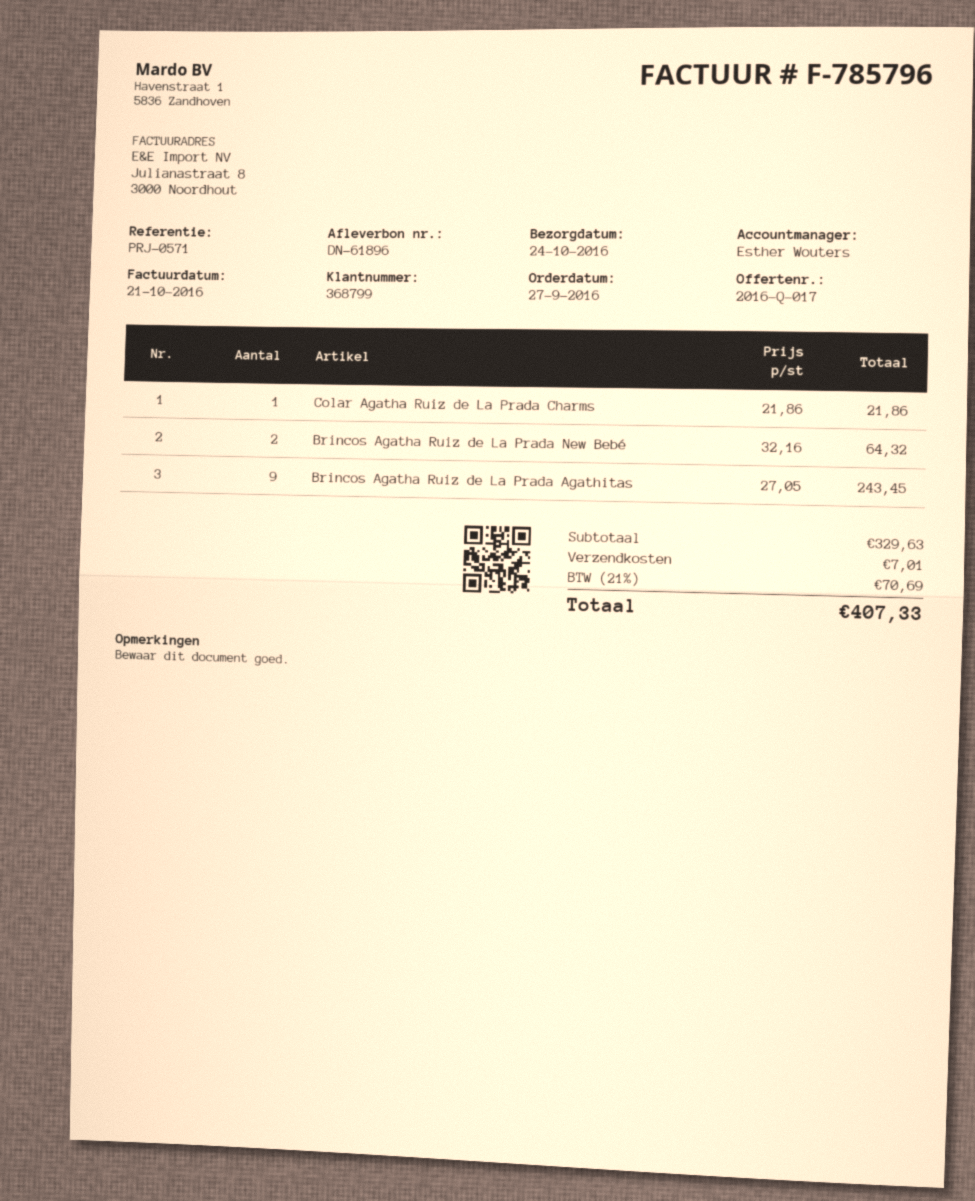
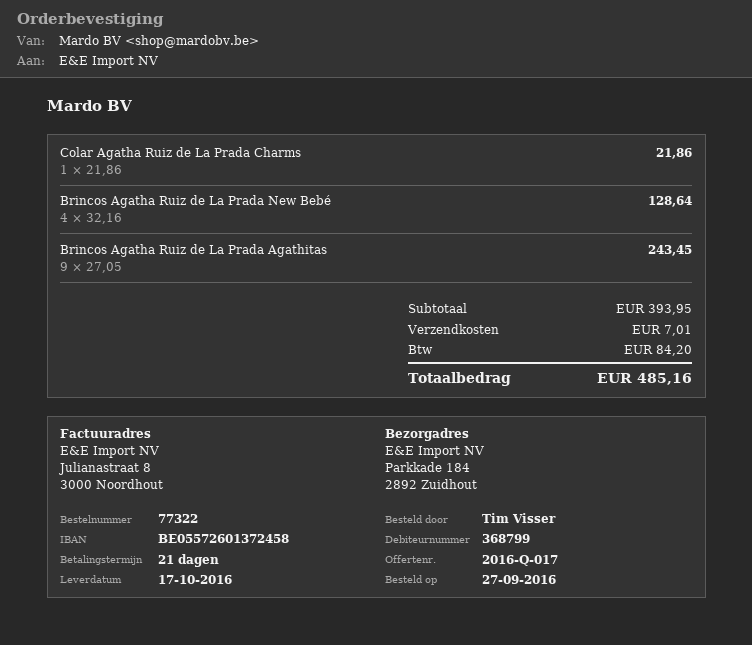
delivery date: 2016-10-24 -> 2016-10-17
Brincos Agatha Ruiz de La Prada New Bebé: 2 x 32.16 = 64.32 -> 4 x 32.16 = 128.64
subtotal: 329.63 -> 393.95
tax: 70.69 -> 84.20
total: 407.33 -> 485.16

